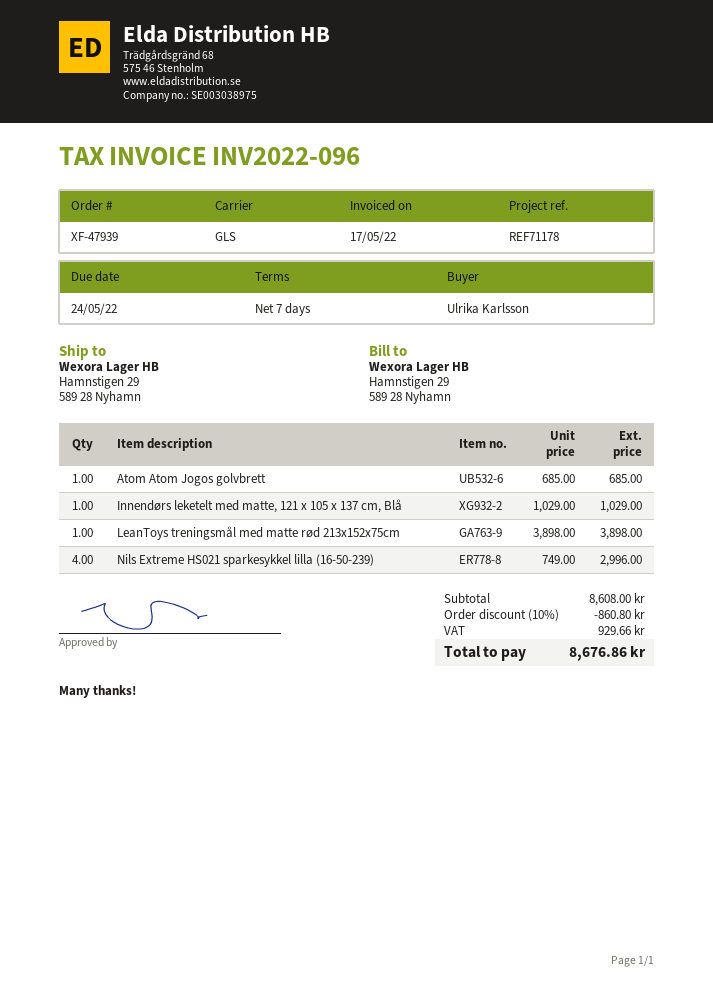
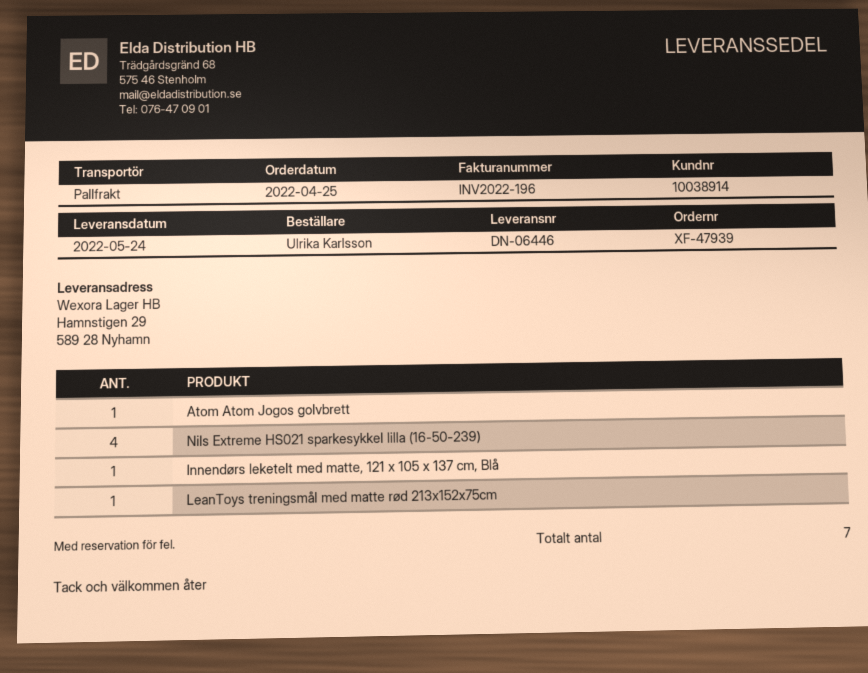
invoice number: INV2022-096 -> INV2022-196
shipping method: GLS -> pallet freight

